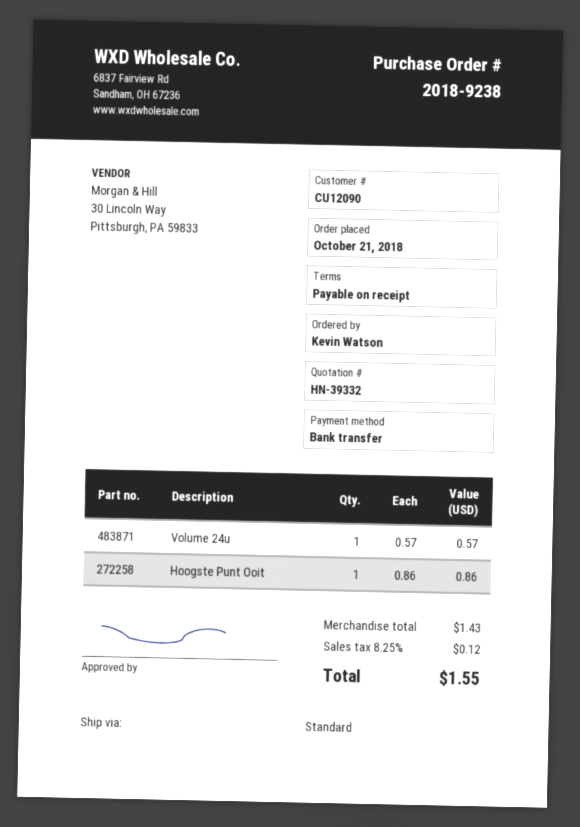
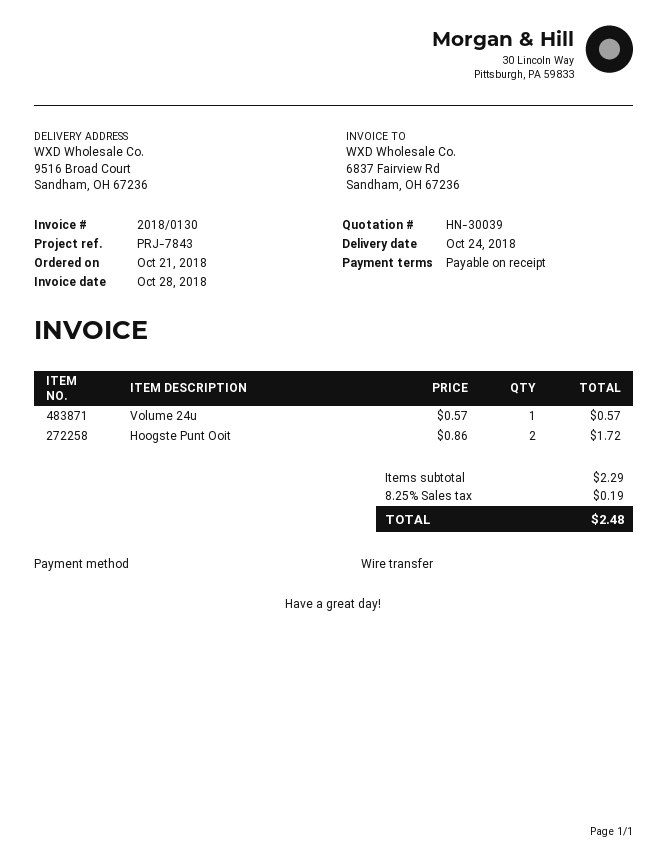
quote number: HN-39332 -> HN-30039
Hoogste Punt Ooit: 1 x 0.86 = 0.86 -> 2 x 0.86 = 1.72
subtotal: 1.43 -> 2.29
tax: 8.25% = 0.12 -> 8.25% = 0.19
total: 1.55 -> 2.48

